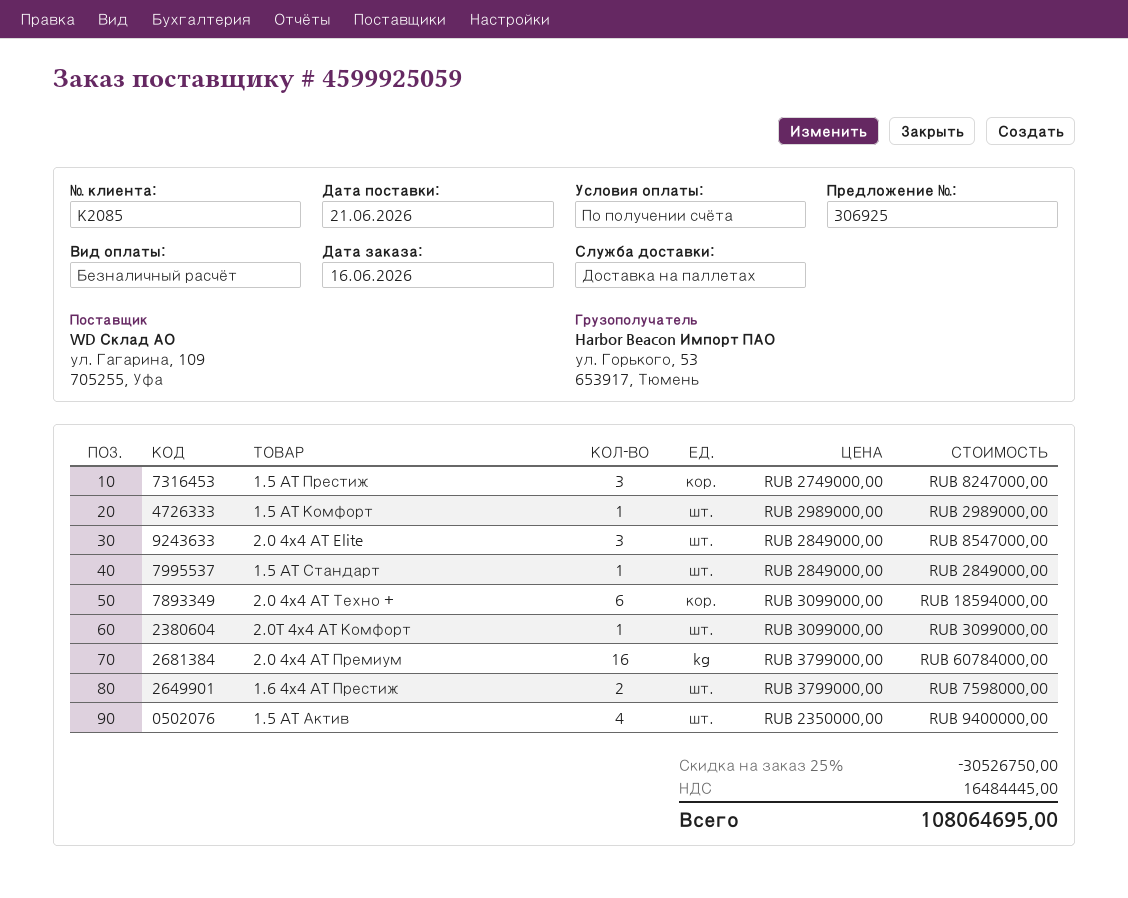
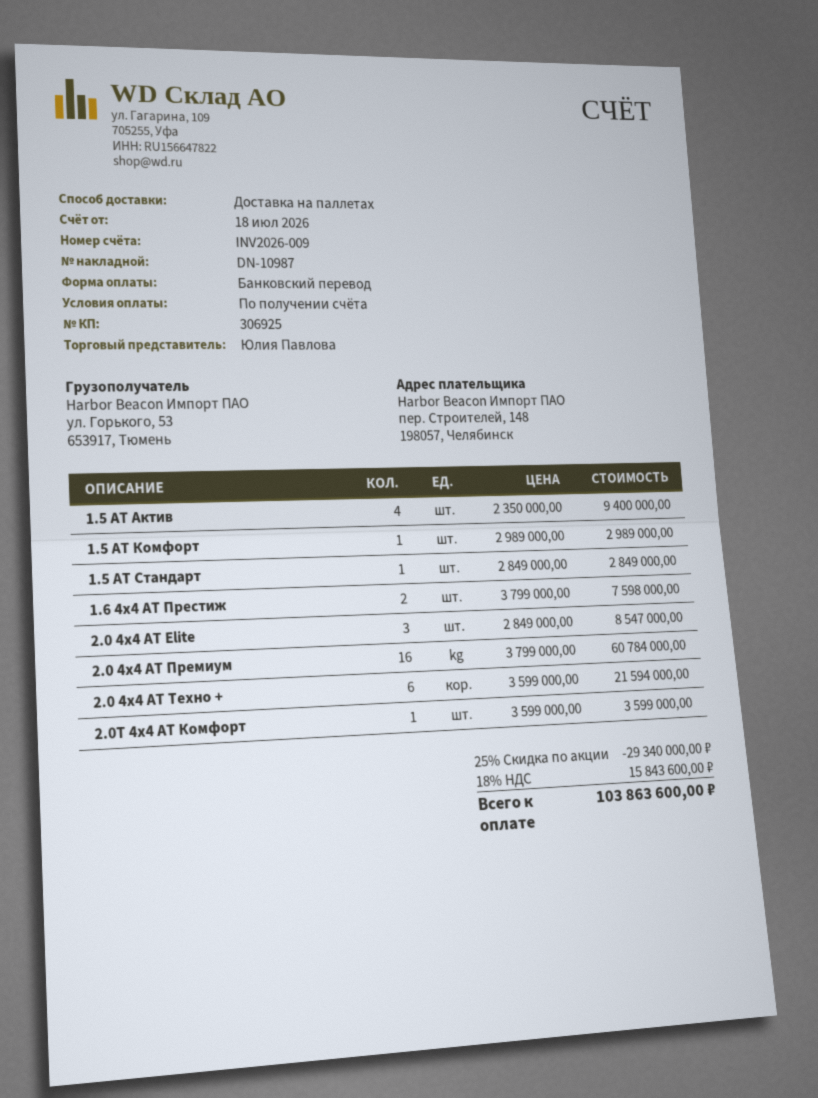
1.5 AT Престиж: 3 x 2749000.00 = 8247000.00 -> none
2.0 4x4 AT Техно +: 6 x 3099000.00 = 18594000.00 -> 6 x 3599000.00 = 21594000.00
2.0T 4x4 AT Комфорт: 1 x 3099000.00 = 3099000.00 -> 1 x 3599000.00 = 3599000.00
discount: 25% = 30526750.00 -> 25% = 29340000.00
tax: 16484445.00 -> 15843600.00
total: 108064695.00 -> 103863600.00

